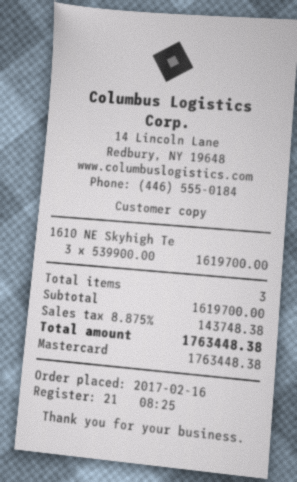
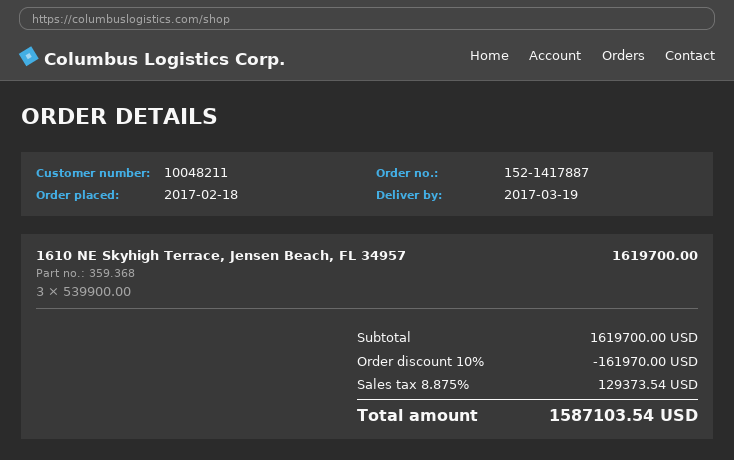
order date: 2017-02-16 -> 2017-02-18
discount: none -> 10% = 161970.00
tax: 8.875% = 143748.38 -> 8.875% = 129373.54
total: 1763448.38 -> 1587103.54

